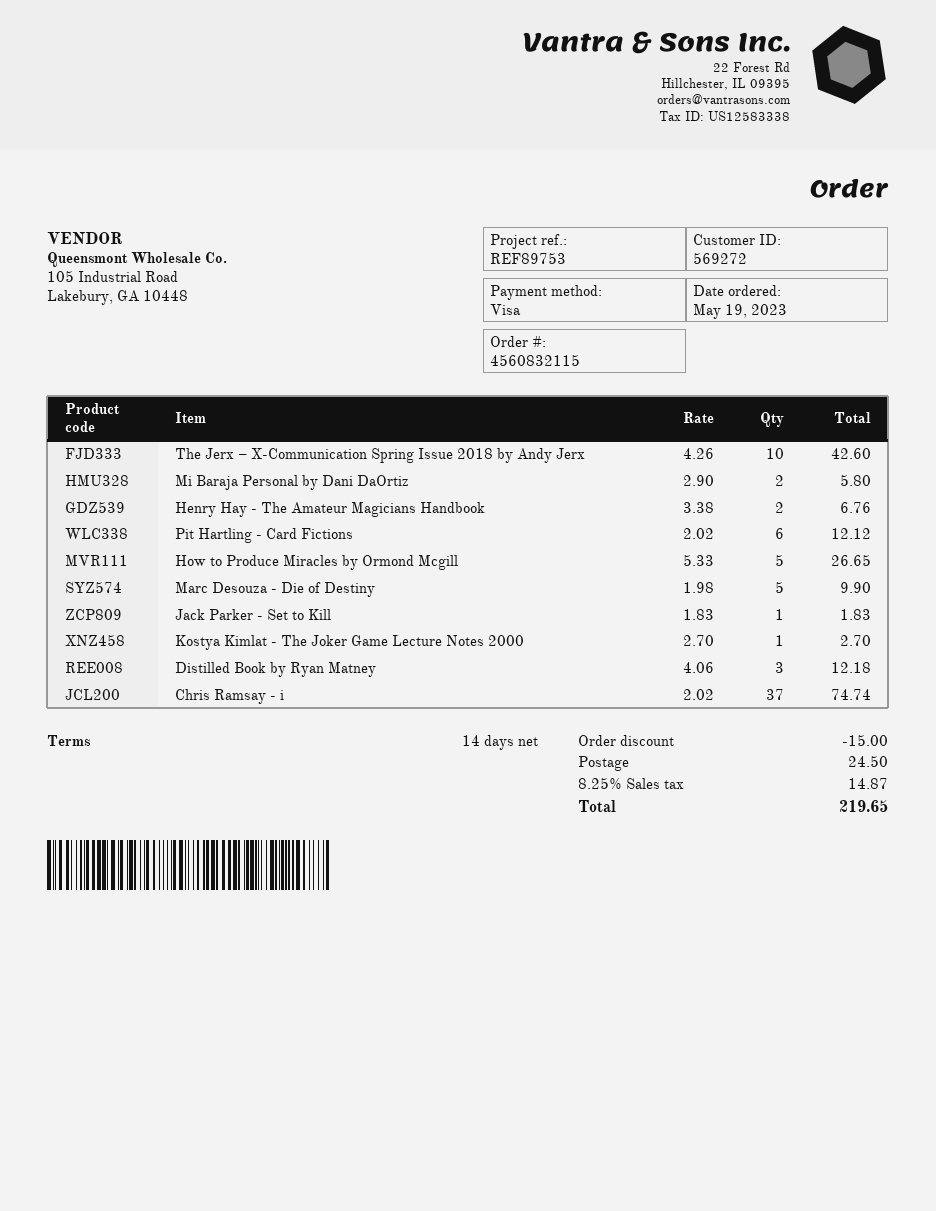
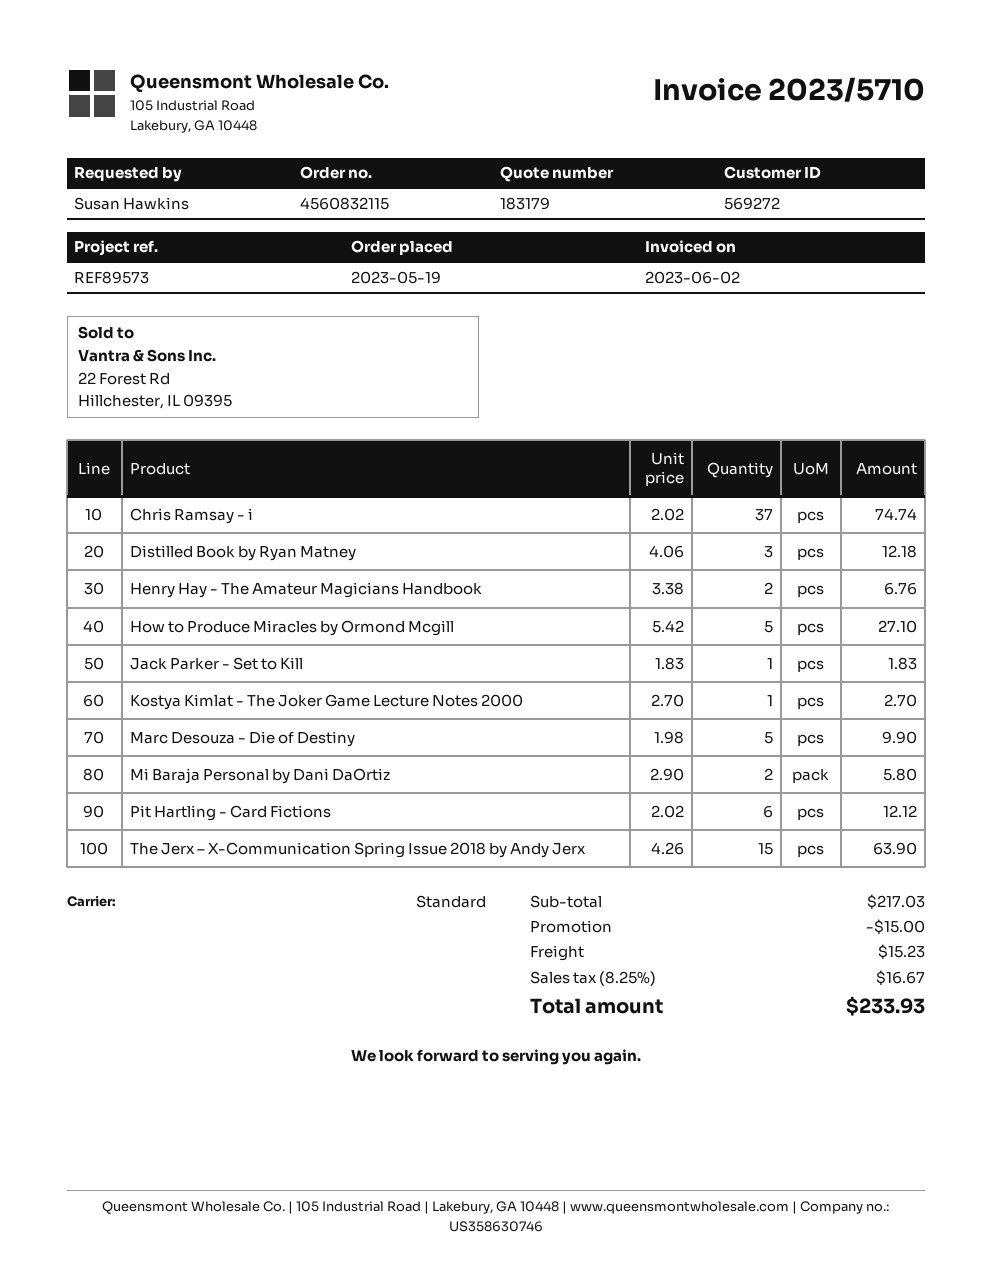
reference: REF89753 -> REF89573
The Jerx – X-Communication Spring Issue 2018 by Andy Jerx: 10 x 4.26 = 42.60 -> 15 x 4.26 = 63.90
How to Produce Miracles by Ormond Mcgill: 5 x 5.33 = 26.65 -> 5 x 5.42 = 27.10
shipping: 24.50 -> 15.23
tax: 8.25% = 14.87 -> 8.25% = 16.67
total: 219.65 -> 233.93

